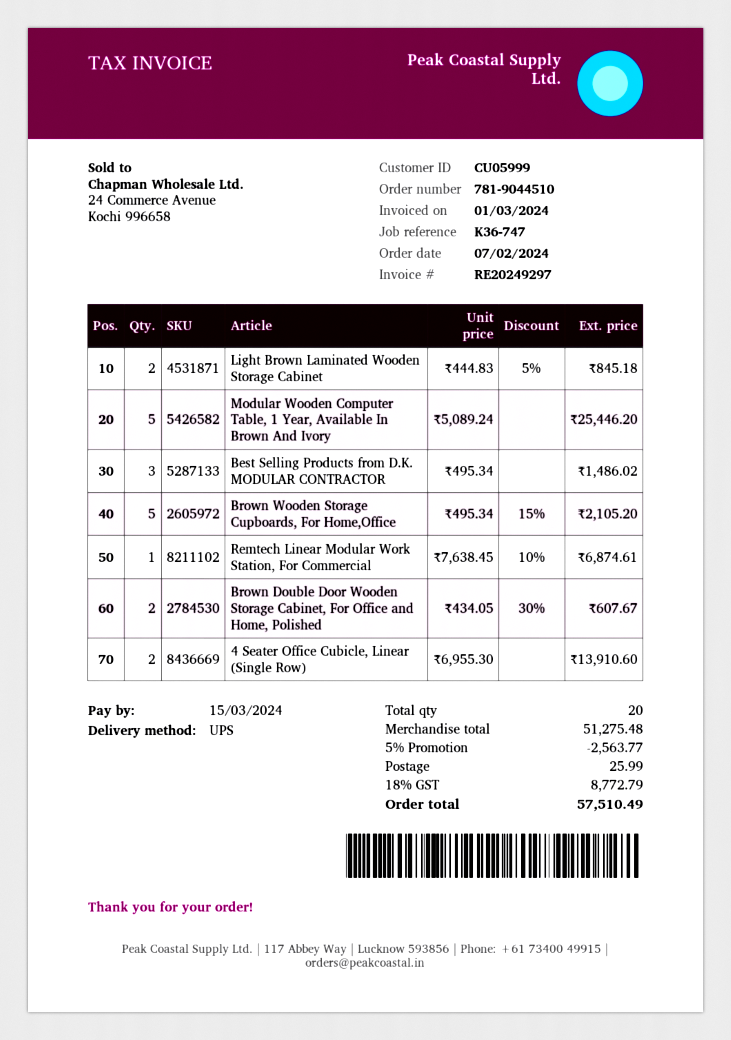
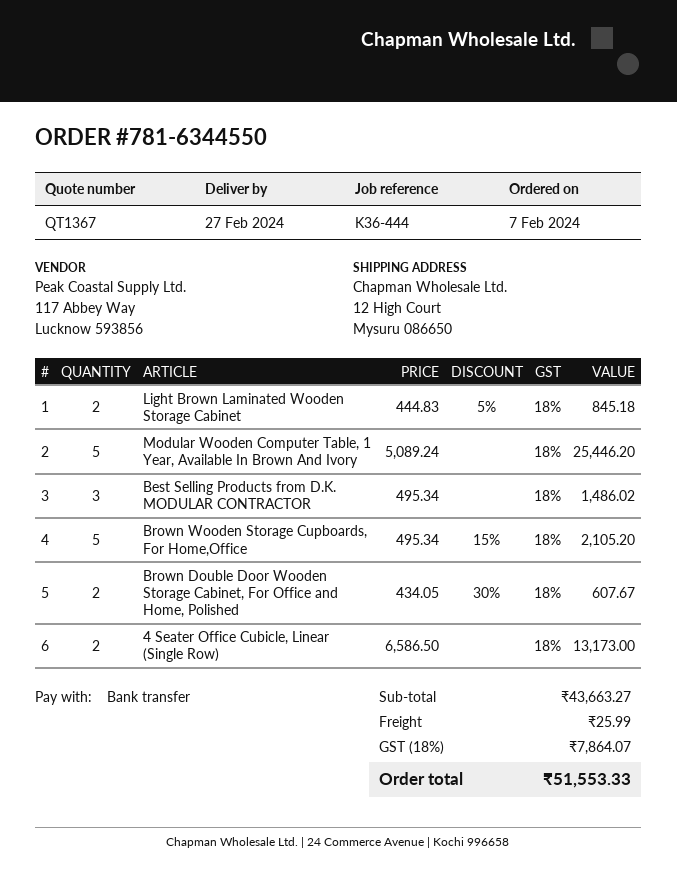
order number: 781-9044510 -> 781-6344550
reference: K36-747 -> K36-444
Remtech Linear Modular Work Station, For Commercial: 1 x 7638.45 - 10% = 6874.61 -> none
4 Seater Office Cubicle, Linear (Single Row): 2 x 6955.30 = 13910.60 -> 2 x 6586.50 = 13173.00
subtotal: 51275.48 -> 43663.27
discount: 5% = 2563.77 -> none
tax: 18% = 8772.79 -> 18% = 7864.07
total: 57510.49 -> 51553.33

